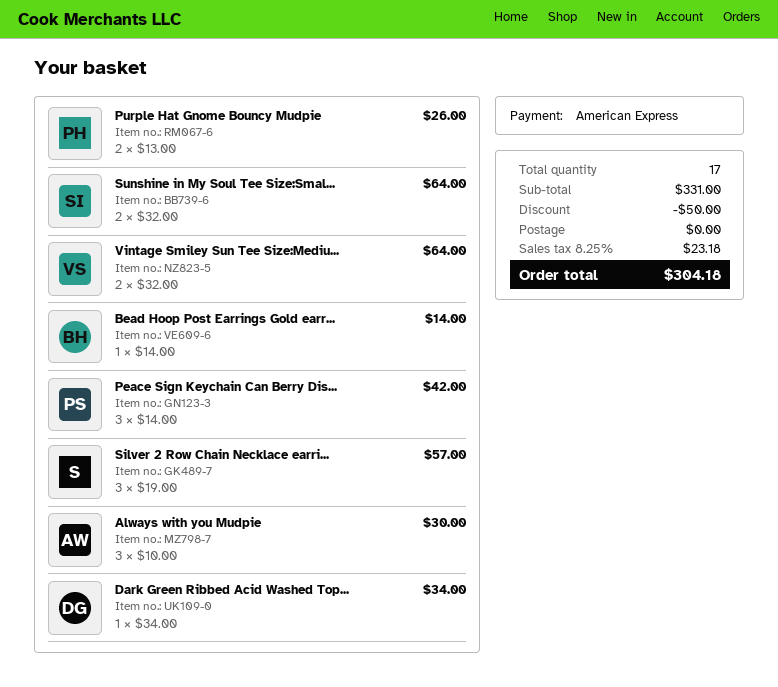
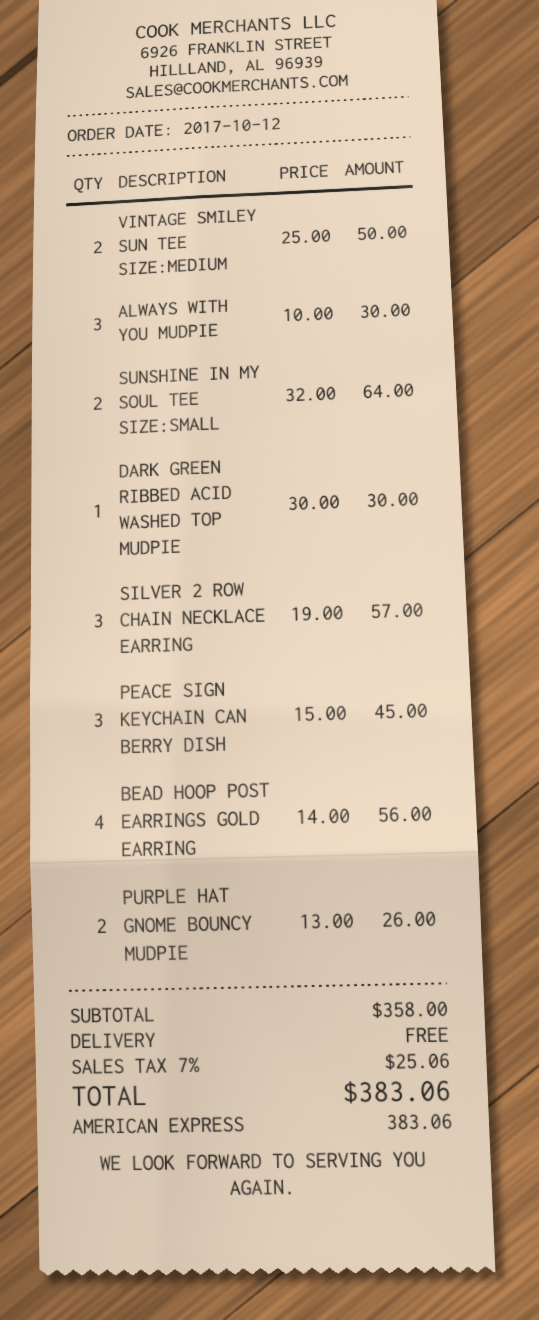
Vintage Smiley Sun Tee Size:Mediu...: 2 x 32.00 = 64.00 -> 2 x 25.00 = 50.00
Bead Hoop Post Earrings Gold earr...: 1 x 14.00 = 14.00 -> 4 x 14.00 = 56.00
Peace Sign Keychain Can Berry Dis...: 3 x 14.00 = 42.00 -> 3 x 15.00 = 45.00
Dark Green Ribbed Acid Washed Top...: 1 x 34.00 = 34.00 -> 1 x 30.00 = 30.00
subtotal: 331.00 -> 358.00
discount: 50.00 -> none
tax: 8.25% = 23.18 -> 7% = 25.06
total: 304.18 -> 383.06

